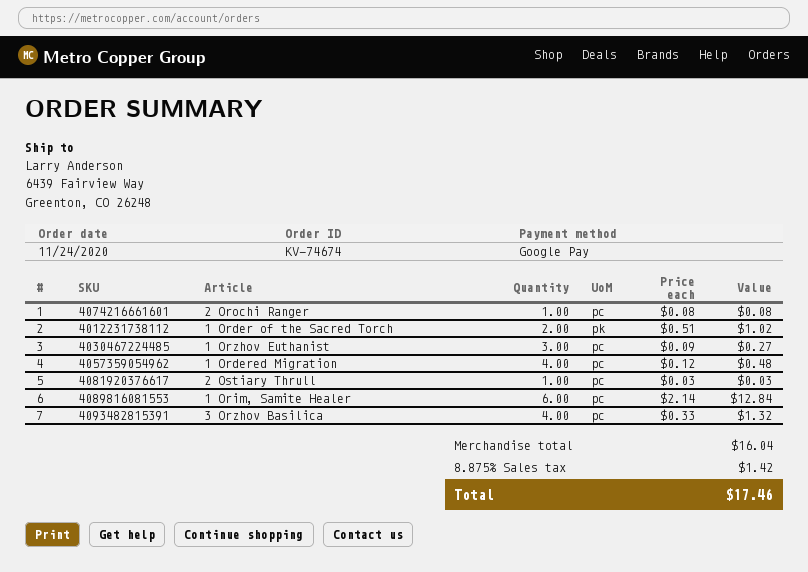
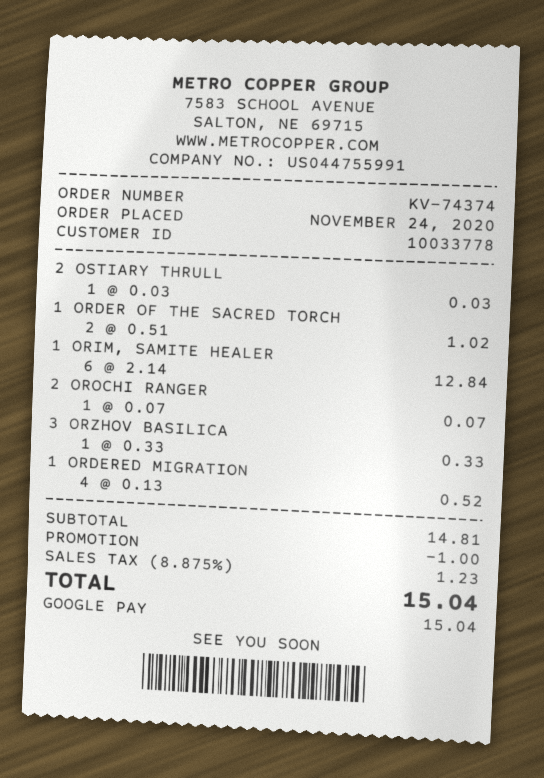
order number: KV-74674 -> KV-74374
2 Orochi Ranger: 1 x 0.08 = 0.08 -> 1 x 0.07 = 0.07
1 Orzhov Euthanist: 3 x 0.09 = 0.27 -> none
1 Ordered Migration: 4 x 0.12 = 0.48 -> 4 x 0.13 = 0.52
3 Orzhov Basilica: 4 x 0.33 = 1.32 -> 1 x 0.33 = 0.33
subtotal: 16.04 -> 14.81
discount: none -> 1.00
tax: 8.875% = 1.42 -> 8.875% = 1.23
total: 17.46 -> 15.04

